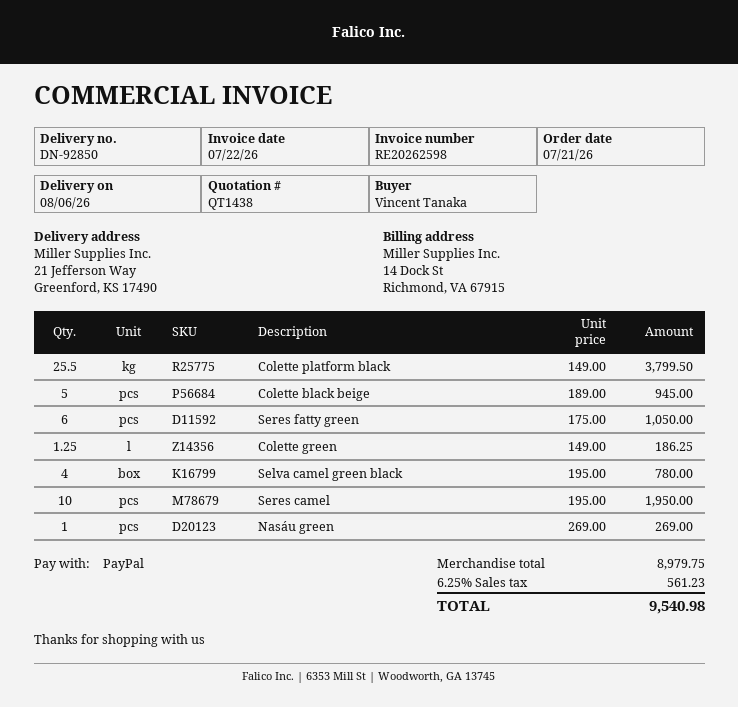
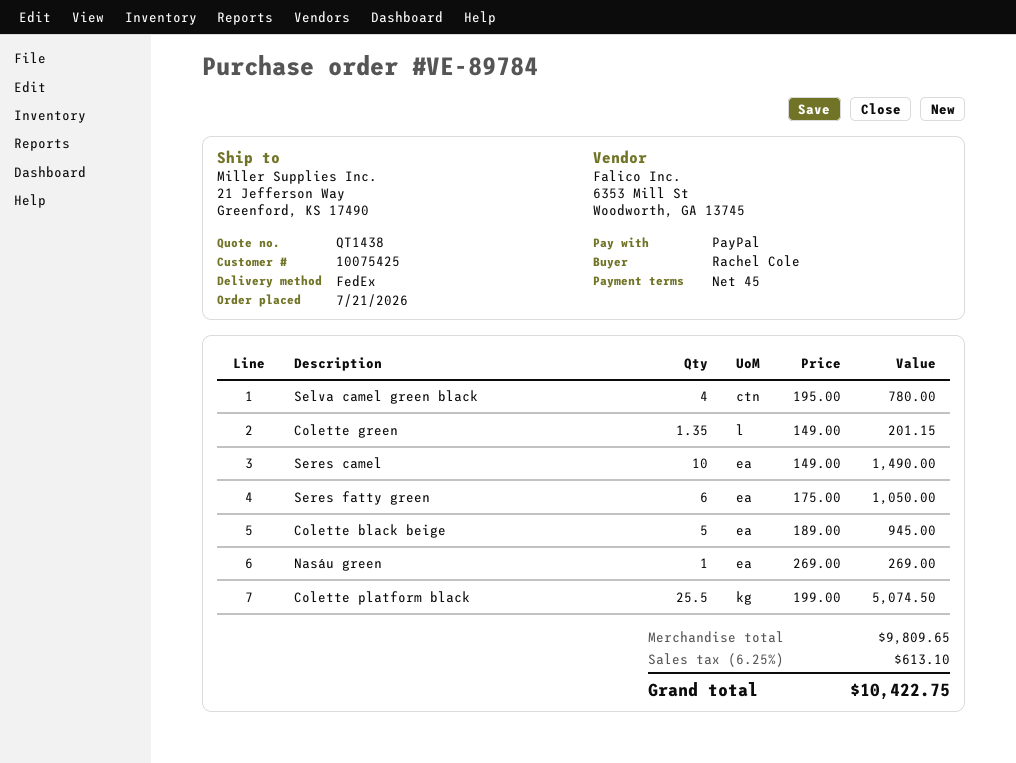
ordered by: Vincent Tanaka -> Rachel Cole
Colette platform black: 25.5 x 149.00 = 3799.50 -> 25.5 x 199.00 = 5074.50
Colette green: 1.25 x 149.00 = 186.25 -> 1.35 x 149.00 = 201.15
Seres camel: 10 x 195.00 = 1950.00 -> 10 x 149.00 = 1490.00
subtotal: 8979.75 -> 9809.65
tax: 6.25% = 561.23 -> 6.25% = 613.10
total: 9540.98 -> 10422.75

